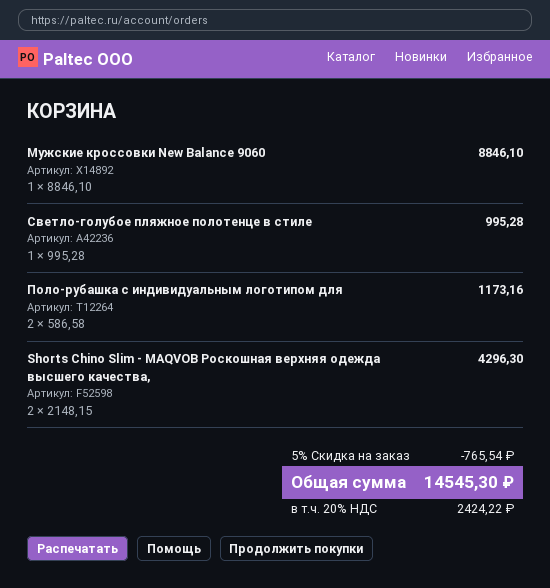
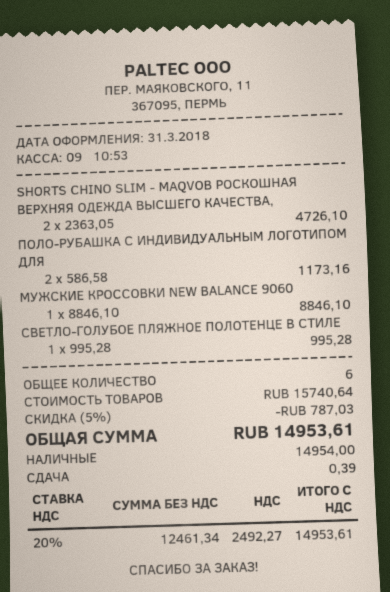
Shorts Chino Slim - MAQVOB Роскошная верхняя одежда высшего качества,: 2 x 2148.15 = 4296.30 -> 2 x 2363.05 = 4726.10
discount: 5% = 765.54 -> 5% = 787.03
tax: 20% = 2424.22 -> 20% = 2492.27
total: 14545.30 -> 14953.61

